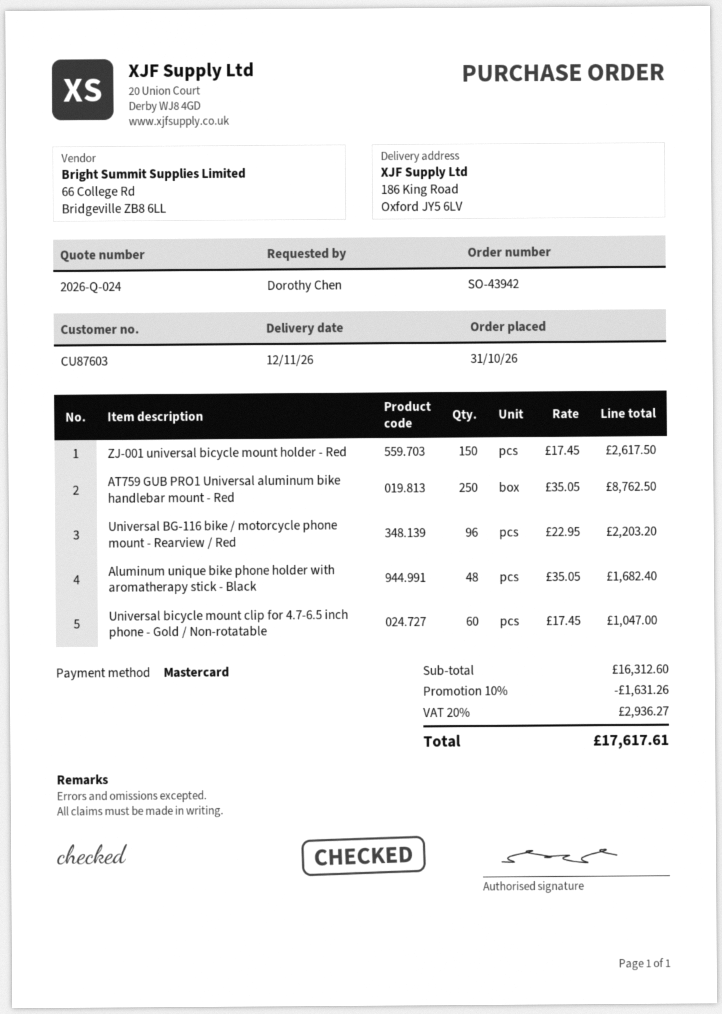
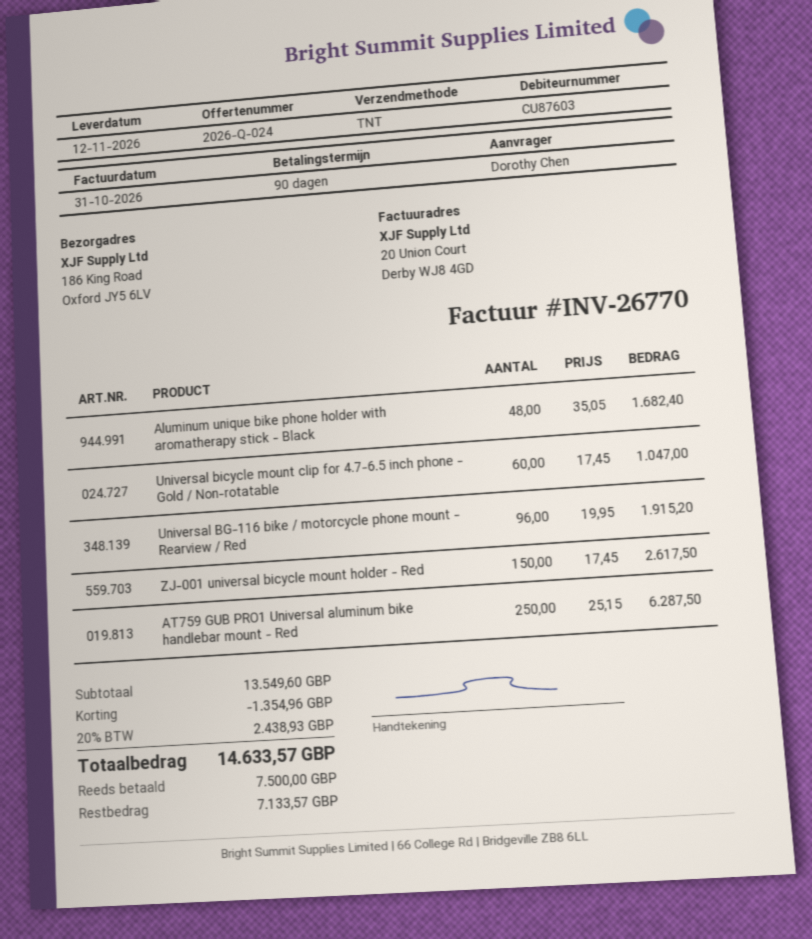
AT759 GUB PRO1 Universal aluminum bike handlebar mount - Red: 250 x 35.05 = 8762.50 -> 250 x 25.15 = 6287.50
Universal BG-116 bike / motorcycle phone mount - Rearview / Red: 96 x 22.95 = 2203.20 -> 96 x 19.95 = 1915.20
subtotal: 16312.60 -> 13549.60
discount: 1631.26 -> 1354.96
tax: 20% = 2936.27 -> 20% = 2438.93
total: 17617.61 -> 14633.57

